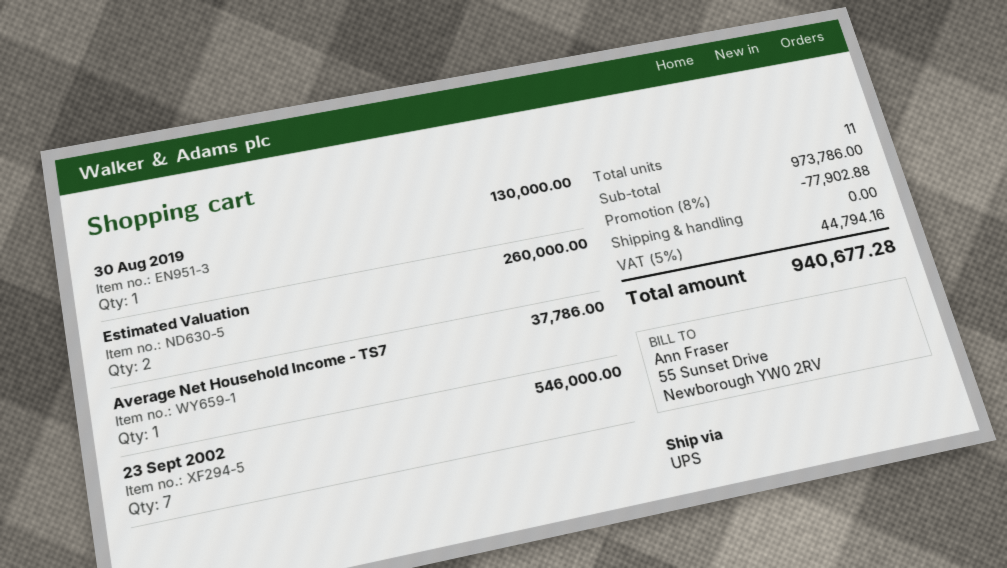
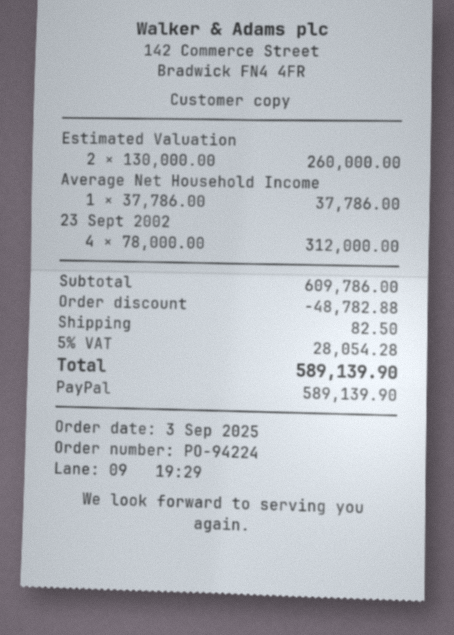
30 Aug 2019: 1 for 130000.00 -> none
23 Sept 2002: 7 for 546000.00 -> 4 for 312000.00
subtotal: 973786.00 -> 609786.00
discount: 77902.88 -> 48782.88
shipping: 0.00 -> 82.50
tax: 5% = 44794.16 -> 5% = 28054.28
total: 940677.28 -> 589139.90

